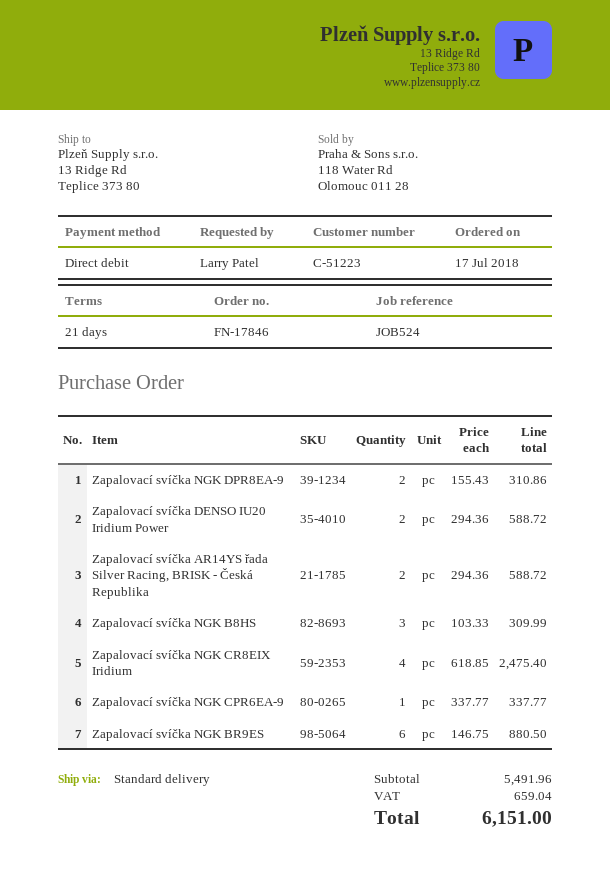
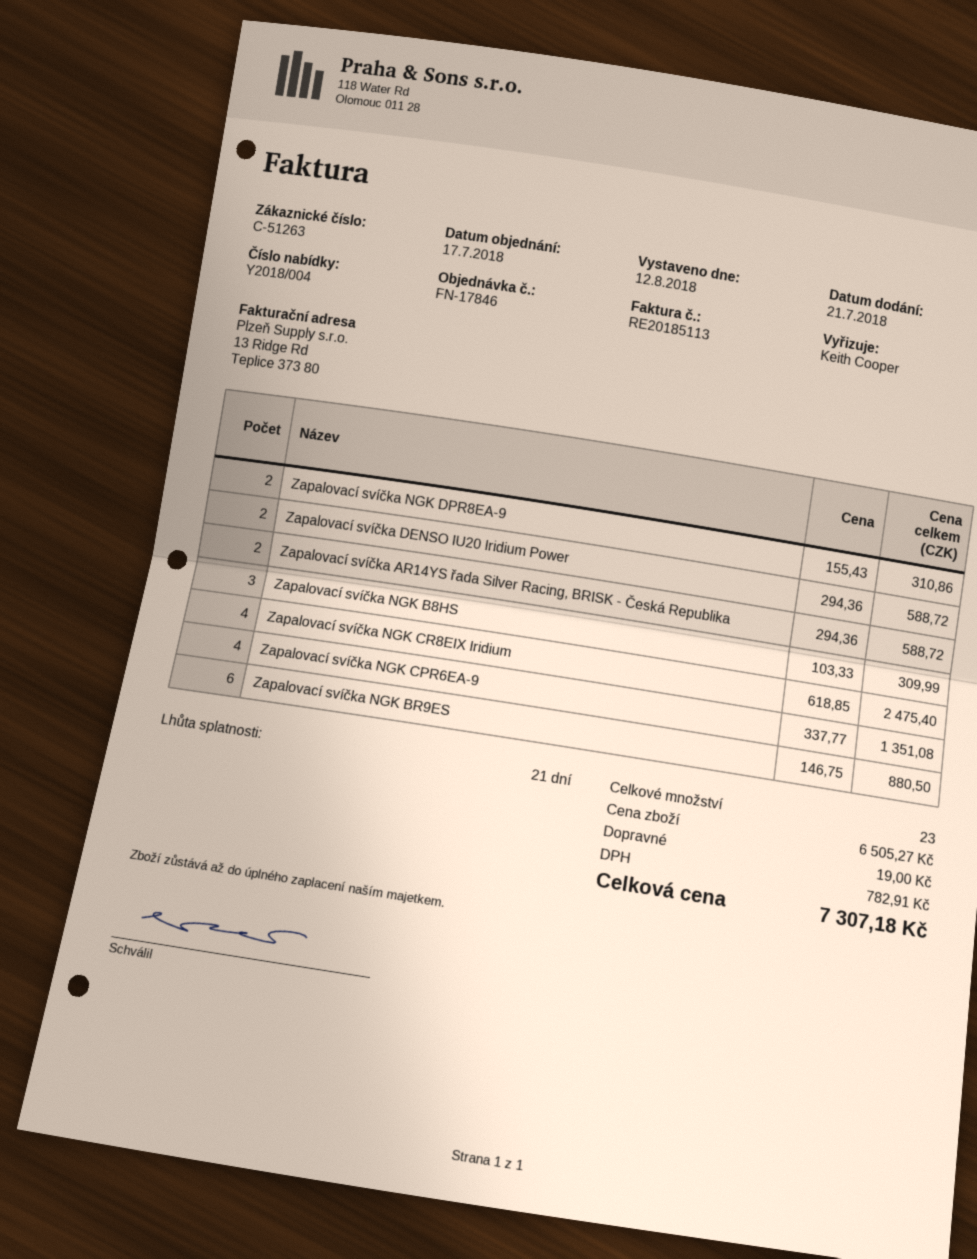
customer number: C-51223 -> C-51263
Zapalovací svíčka NGK CPR6EA-9: 1 x 337.77 = 337.77 -> 4 x 337.77 = 1351.08
subtotal: 5491.96 -> 6505.27
shipping: none -> 19.00
tax: 659.04 -> 782.91
total: 6151.00 -> 7307.18

